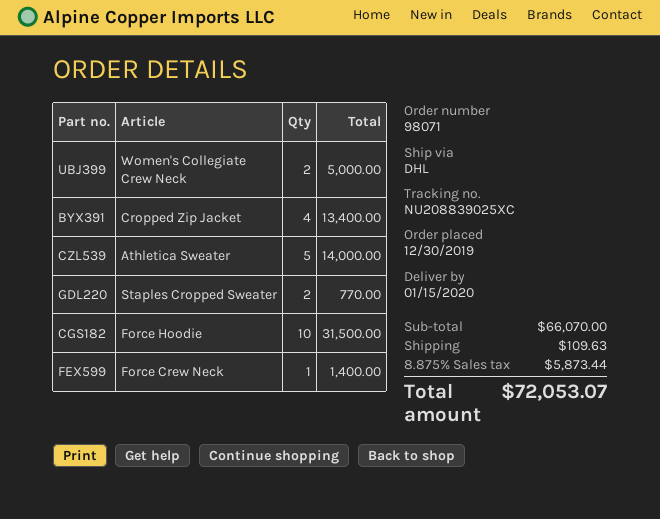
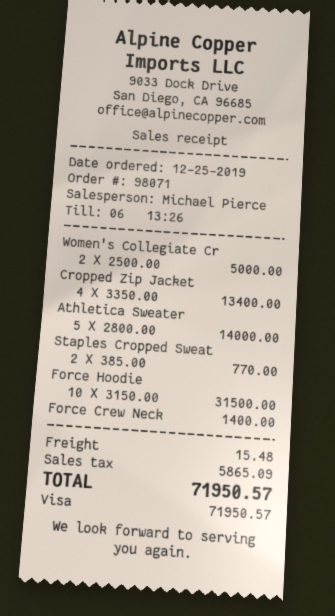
order date: 2019-12-30 -> 2019-12-25
shipping: 109.63 -> 15.48
tax: 5873.44 -> 5865.09
total: 72053.07 -> 71950.57

